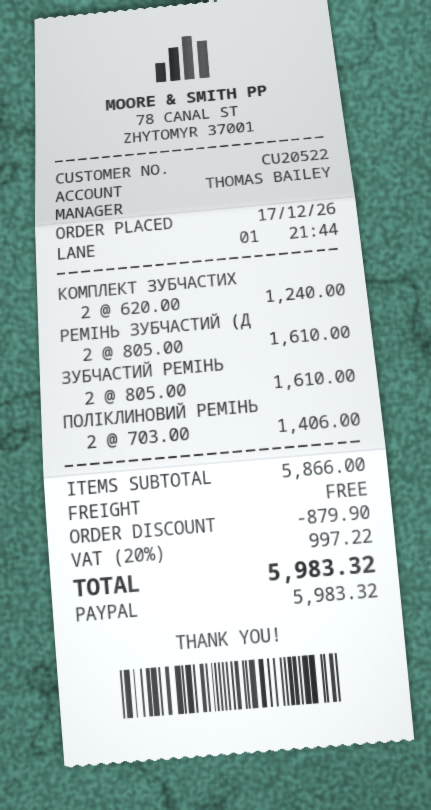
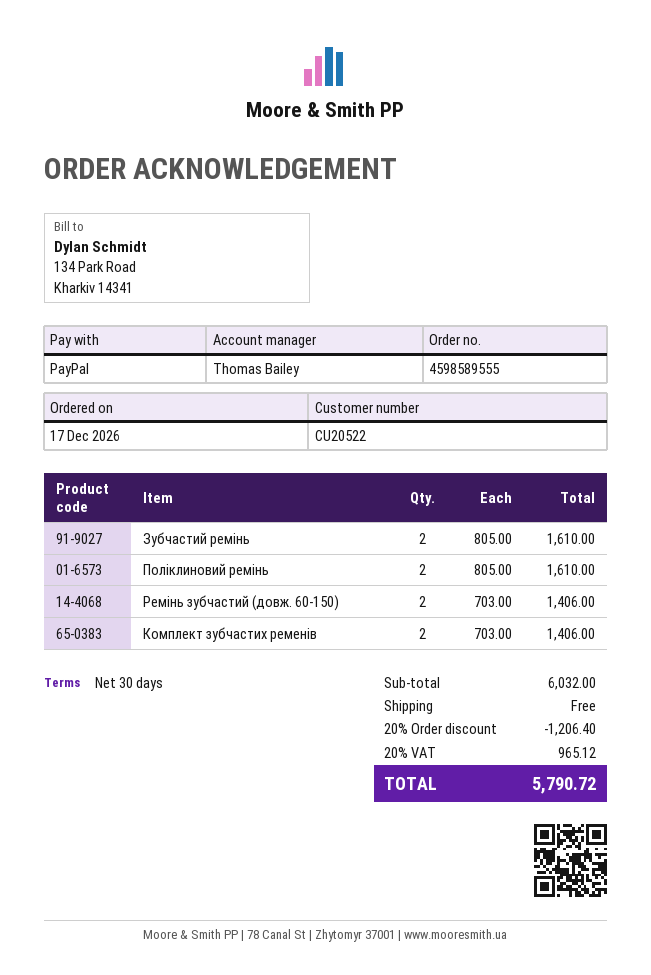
КОМПЛЕКТ ЗУБЧАСТИХ: 2 x 620.00 = 1240.00 -> 2 x 703.00 = 1406.00
РЕМІНЬ ЗУБЧАСТИЙ (Д: 2 x 805.00 = 1610.00 -> 2 x 703.00 = 1406.00
ПОЛІКЛИНОВИЙ РЕМІНЬ: 2 x 703.00 = 1406.00 -> 2 x 805.00 = 1610.00
subtotal: 5866.00 -> 6032.00
discount: 879.90 -> 1206.40
tax: 20% = 997.22 -> 20% = 965.12
total: 5983.32 -> 5790.72

